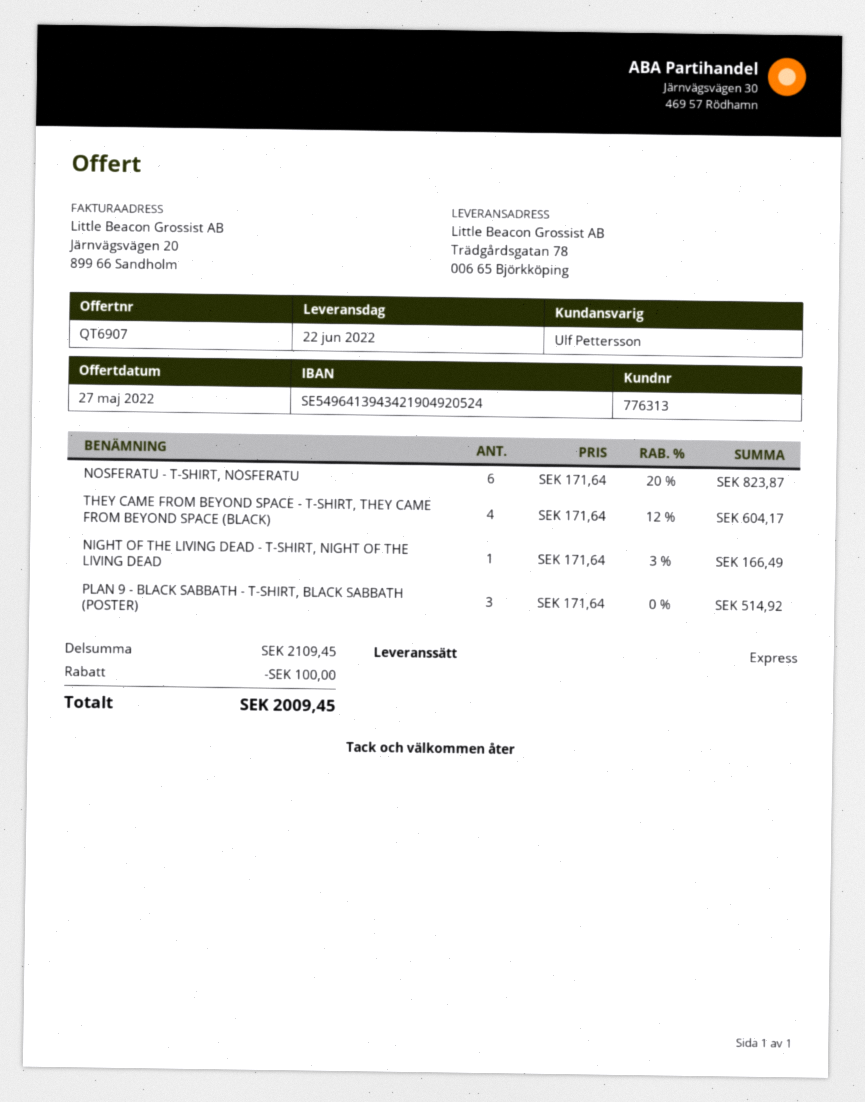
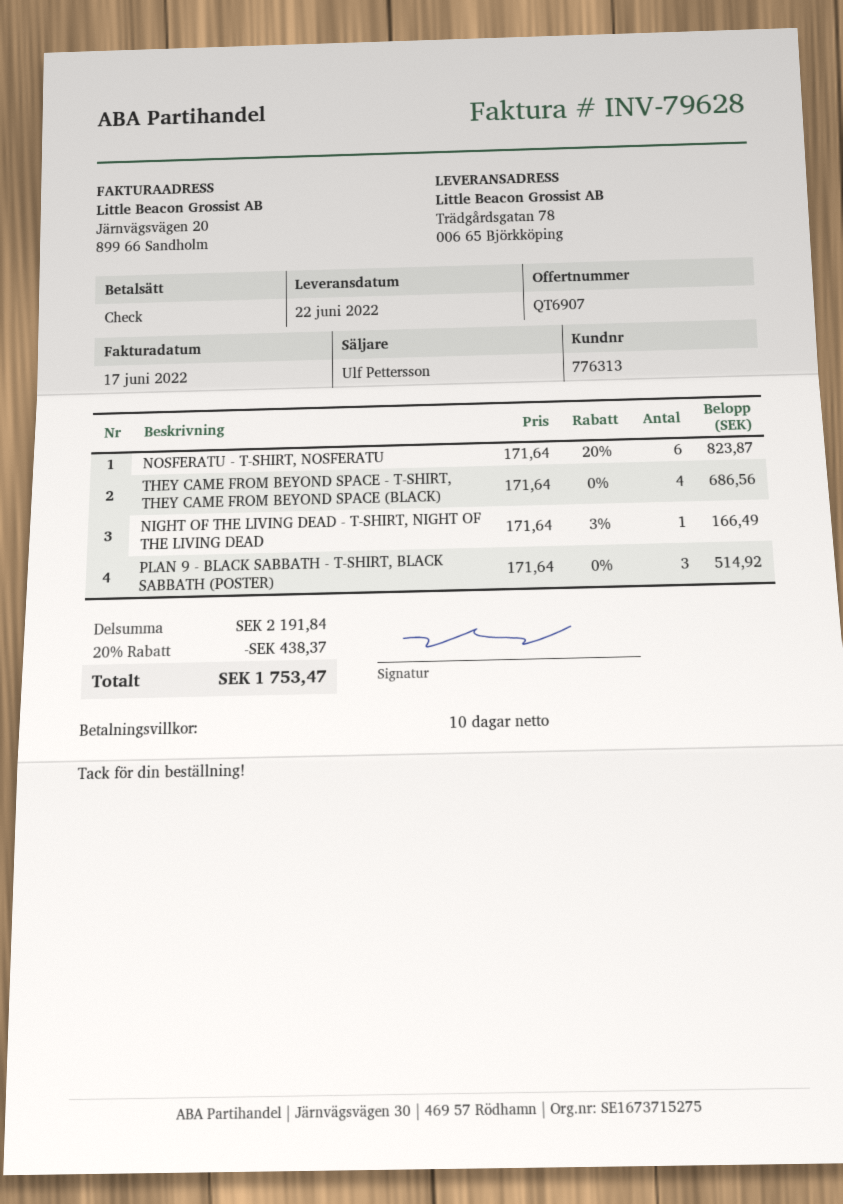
THEY CAME FROM BEYOND SPACE - T-SHIRT, THEY CAME FROM BEYOND SPACE (BLACK): 4 x 171.64 - 12% = 604.17 -> 4 x 171.64 = 686.56
subtotal: 2109.45 -> 2191.84
discount: 100.00 -> 438.37
total: 2009.45 -> 1753.47

